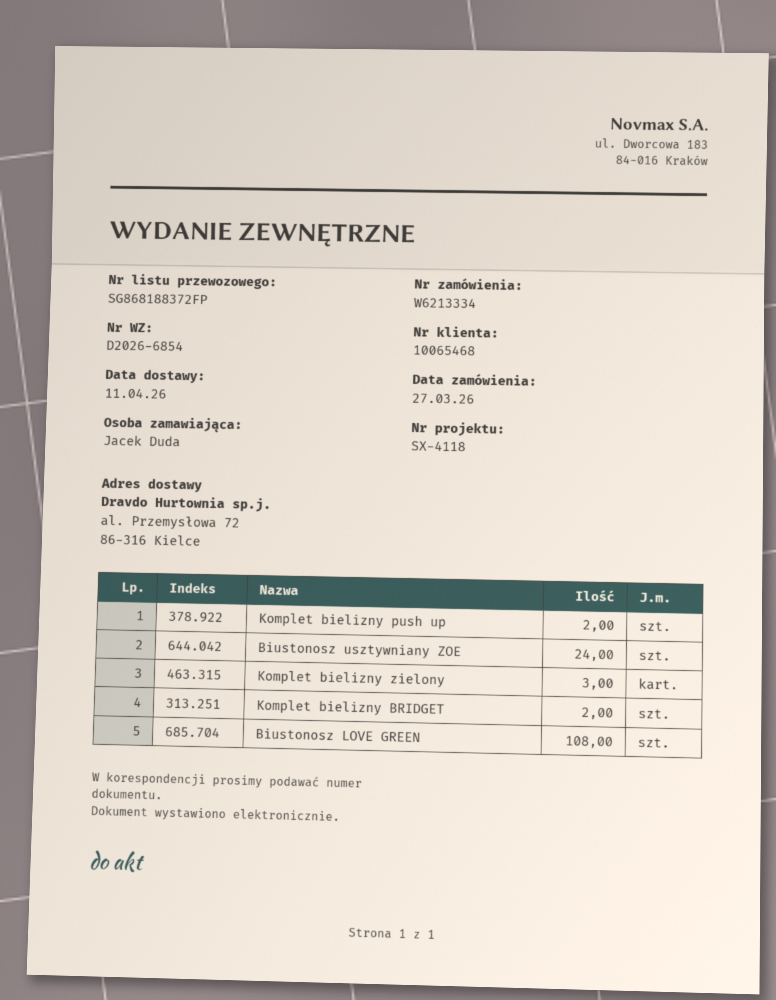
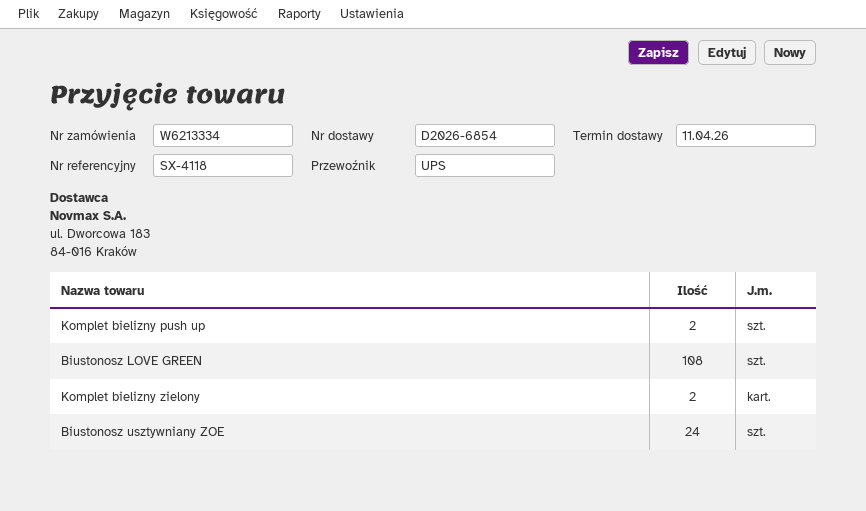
Komplet bielizny zielony: 3 -> 2
Komplet bielizny BRIDGET: 2 -> none

